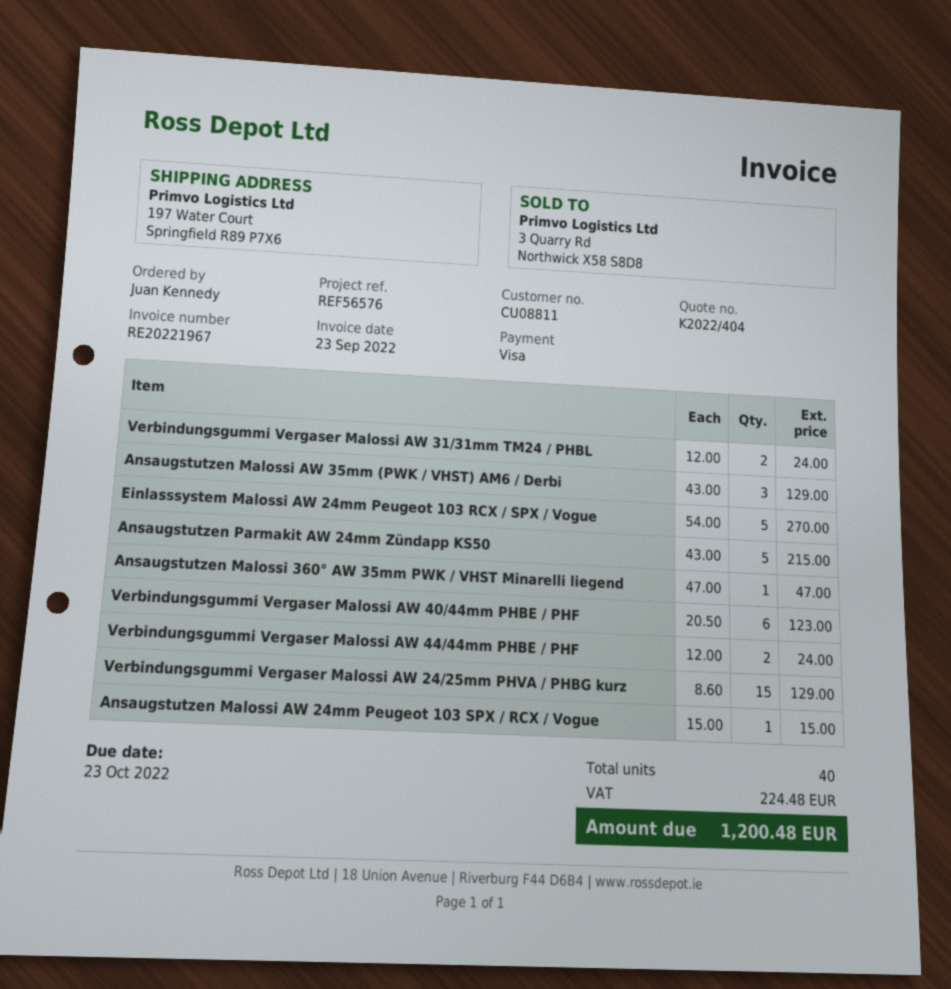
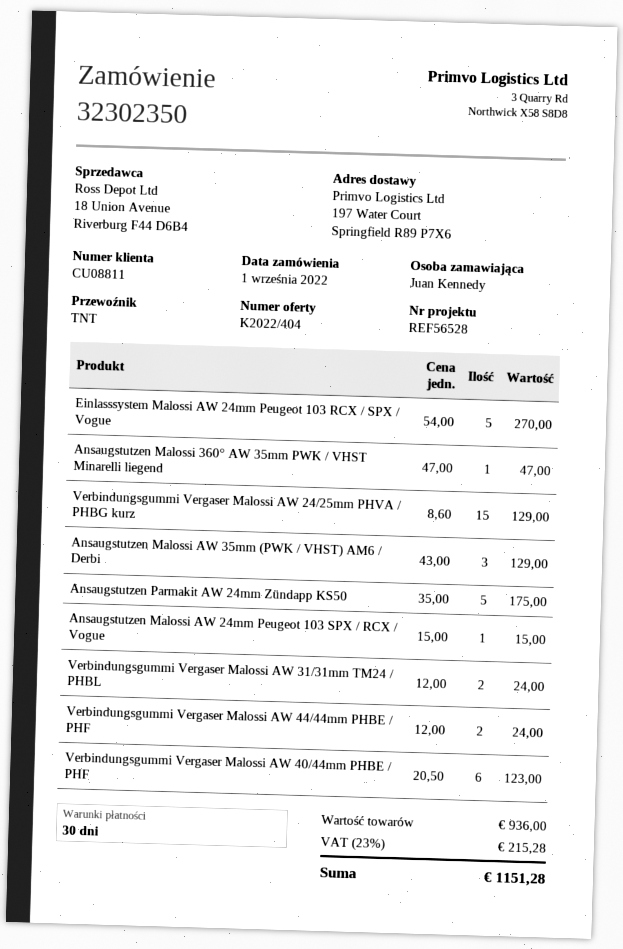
reference: REF56576 -> REF56528
Ansaugstutzen Parmakit AW 24mm Zündapp KS50: 5 x 43.00 = 215.00 -> 5 x 35.00 = 175.00
tax: 224.48 -> 215.28
total: 1200.48 -> 1151.28

